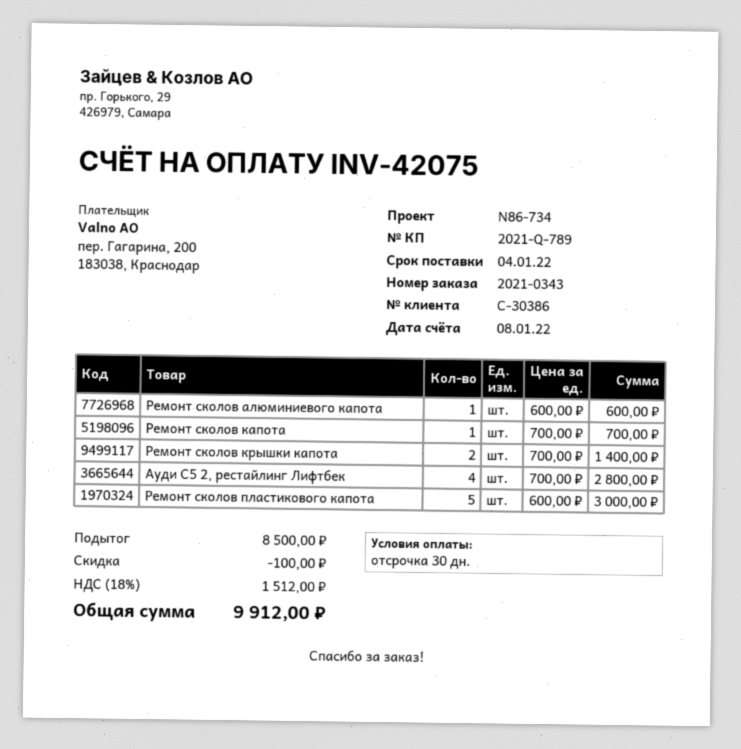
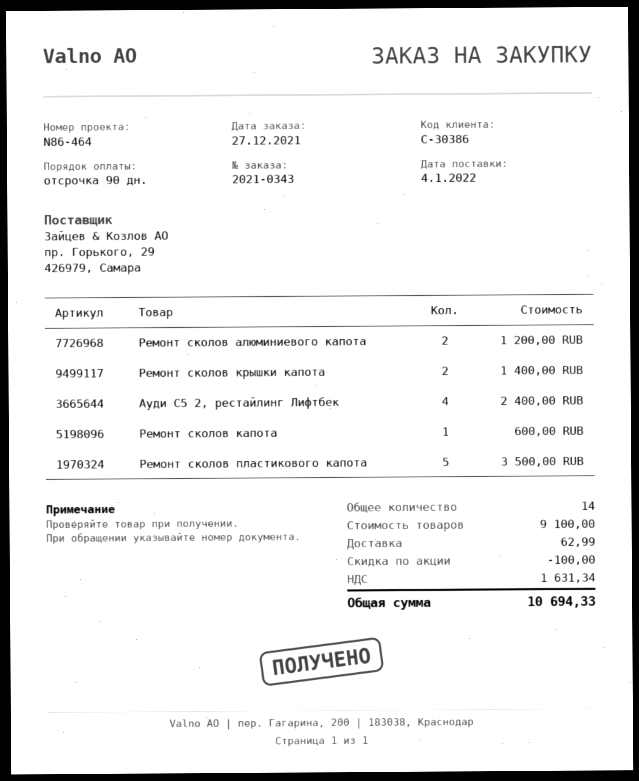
payment terms: 30 days -> 90 days
reference: N86-734 -> N86-464
Ремонт сколов алюминиевого капота: 1 for 600.00 -> 2 for 1200.00
Ремонт сколов капота: 1 for 700.00 -> 1 for 600.00
Ауди С5 2, рестайлинг Лифтбек: 4 for 2800.00 -> 4 for 2400.00
Ремонт сколов пластикового капота: 5 for 3000.00 -> 5 for 3500.00
subtotal: 8500.00 -> 9100.00
shipping: none -> 62.99
tax: 1512.00 -> 1631.34
total: 9912.00 -> 10694.33

